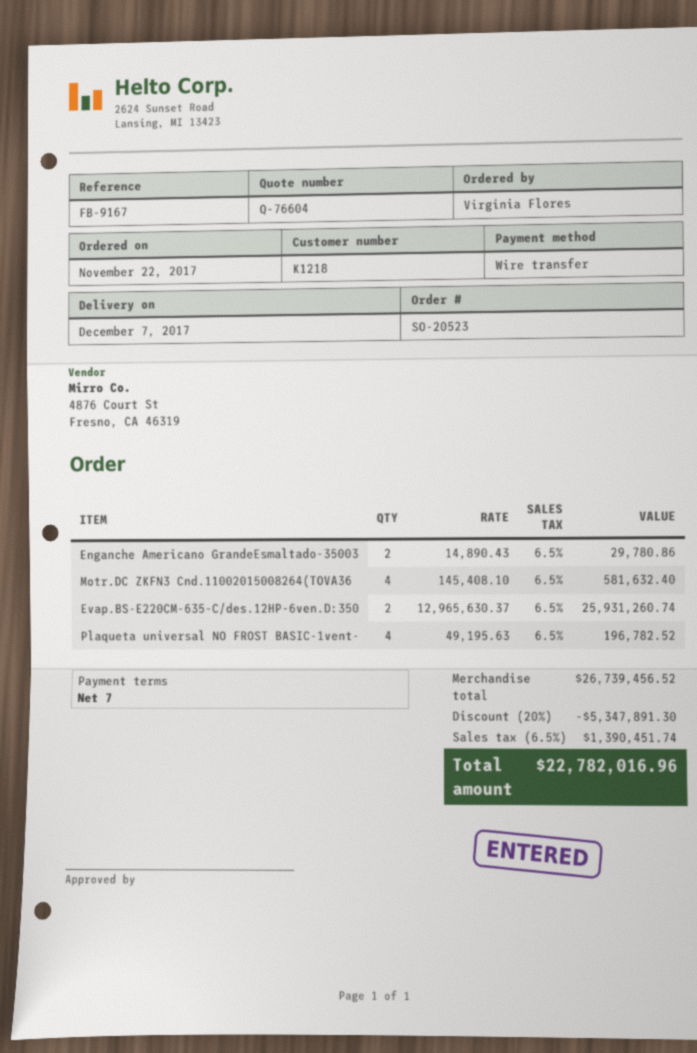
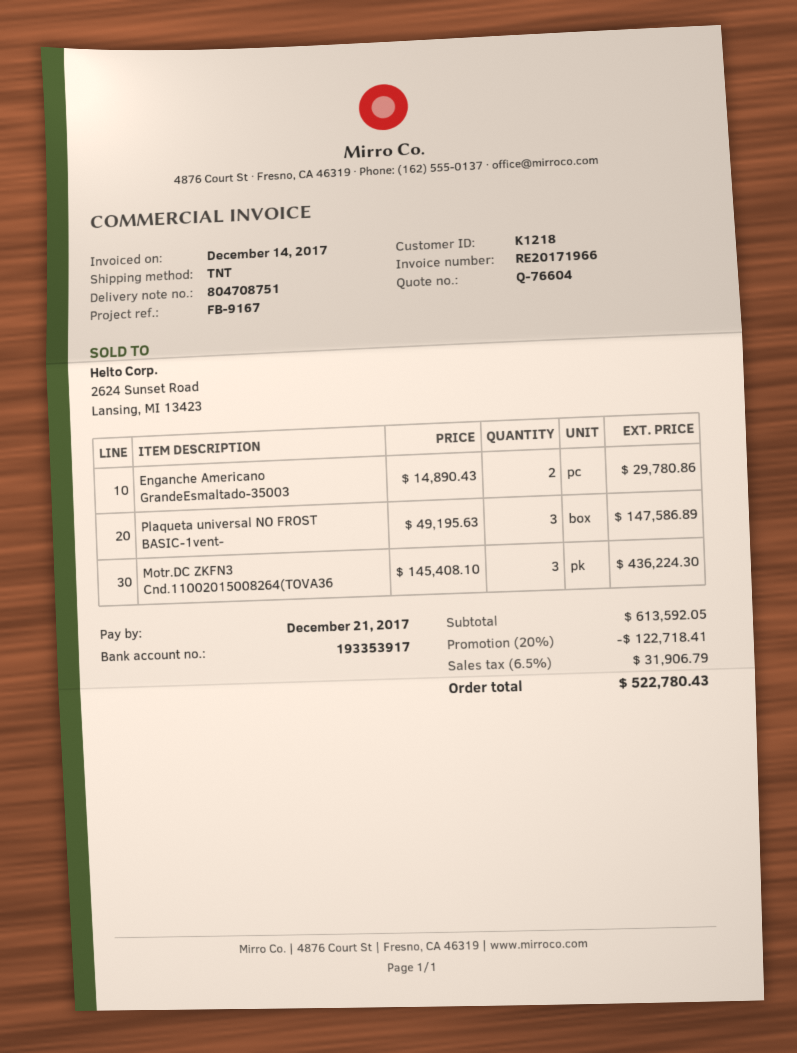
Motr.DC ZKFN3 Cnd.11002015008264(TOVA36: 4 x 145408.10 = 581632.40 -> 3 x 145408.10 = 436224.30
Evap.BS-E220CM-635-C/des.12HP-6ven.D:350: 2 x 12965630.37 = 25931260.74 -> none
Plaqueta universal NO FROST BASIC-1vent-: 4 x 49195.63 = 196782.52 -> 3 x 49195.63 = 147586.89
subtotal: 26739456.52 -> 613592.05
discount: 20% = 5347891.30 -> 20% = 122718.41
tax: 6.5% = 1390451.74 -> 6.5% = 31906.79
total: 22782016.96 -> 522780.43

